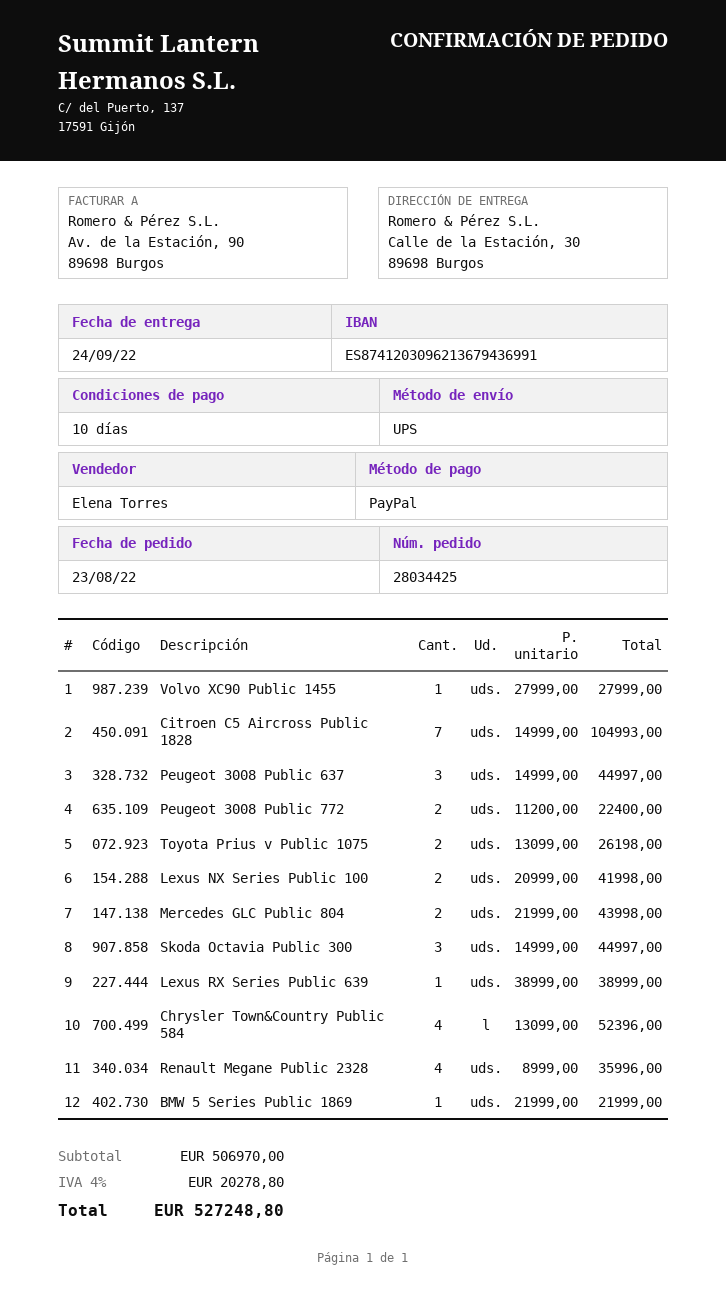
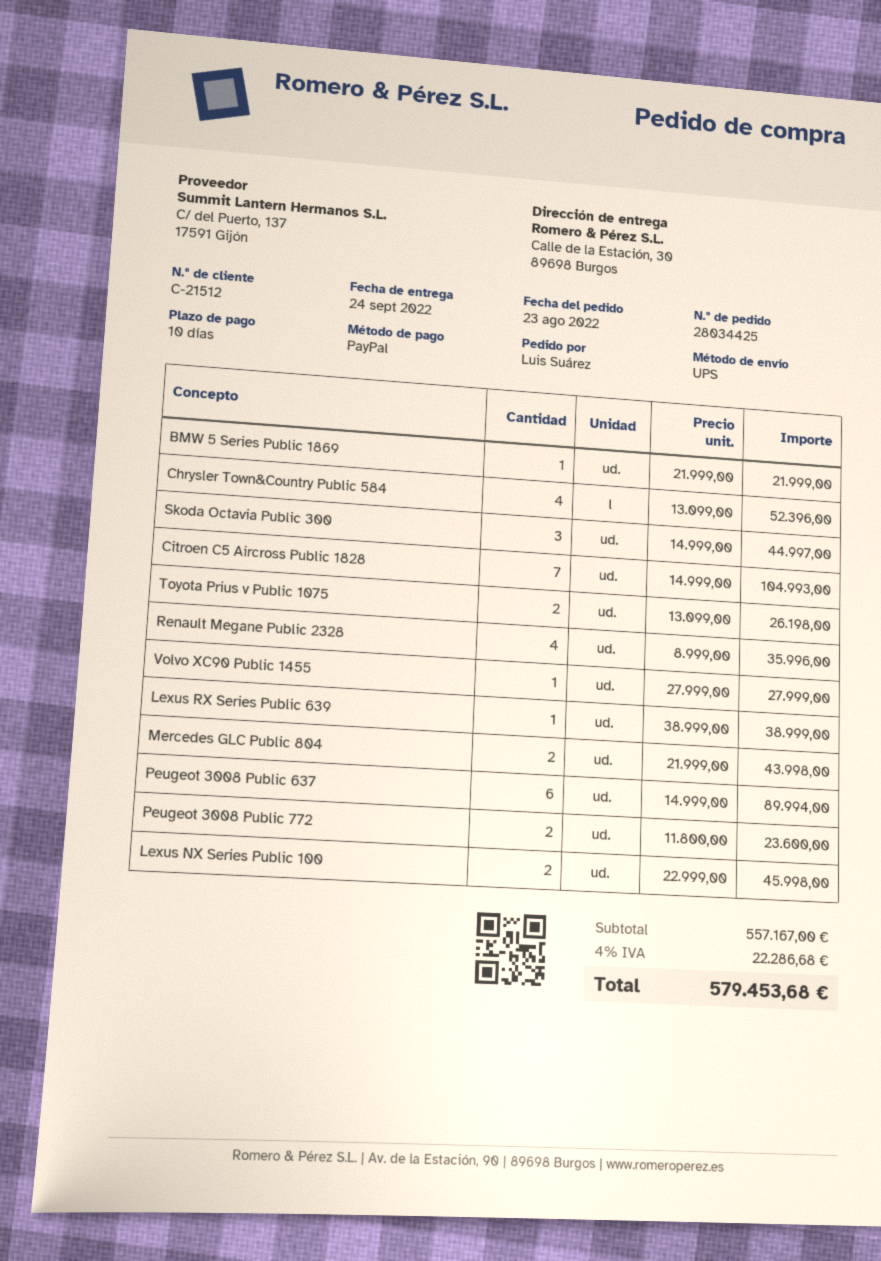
Peugeot 3008 Public 637: 3 x 14999.00 = 44997.00 -> 6 x 14999.00 = 89994.00
Peugeot 3008 Public 772: 2 x 11200.00 = 22400.00 -> 2 x 11800.00 = 23600.00
Lexus NX Series Public 100: 2 x 20999.00 = 41998.00 -> 2 x 22999.00 = 45998.00
subtotal: 506970.00 -> 557167.00
tax: 4% = 20278.80 -> 4% = 22286.68
total: 527248.80 -> 579453.68

